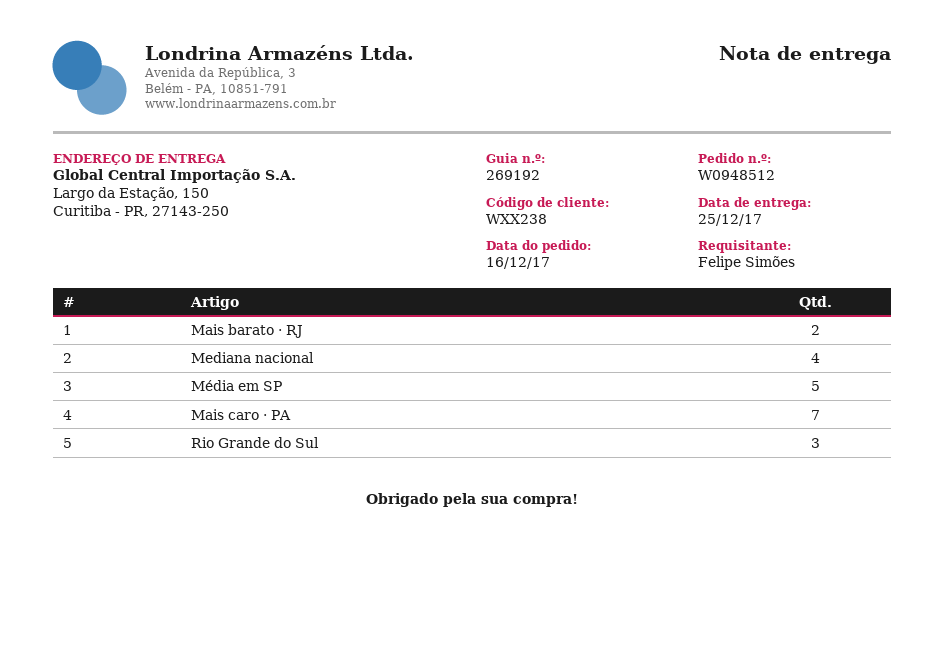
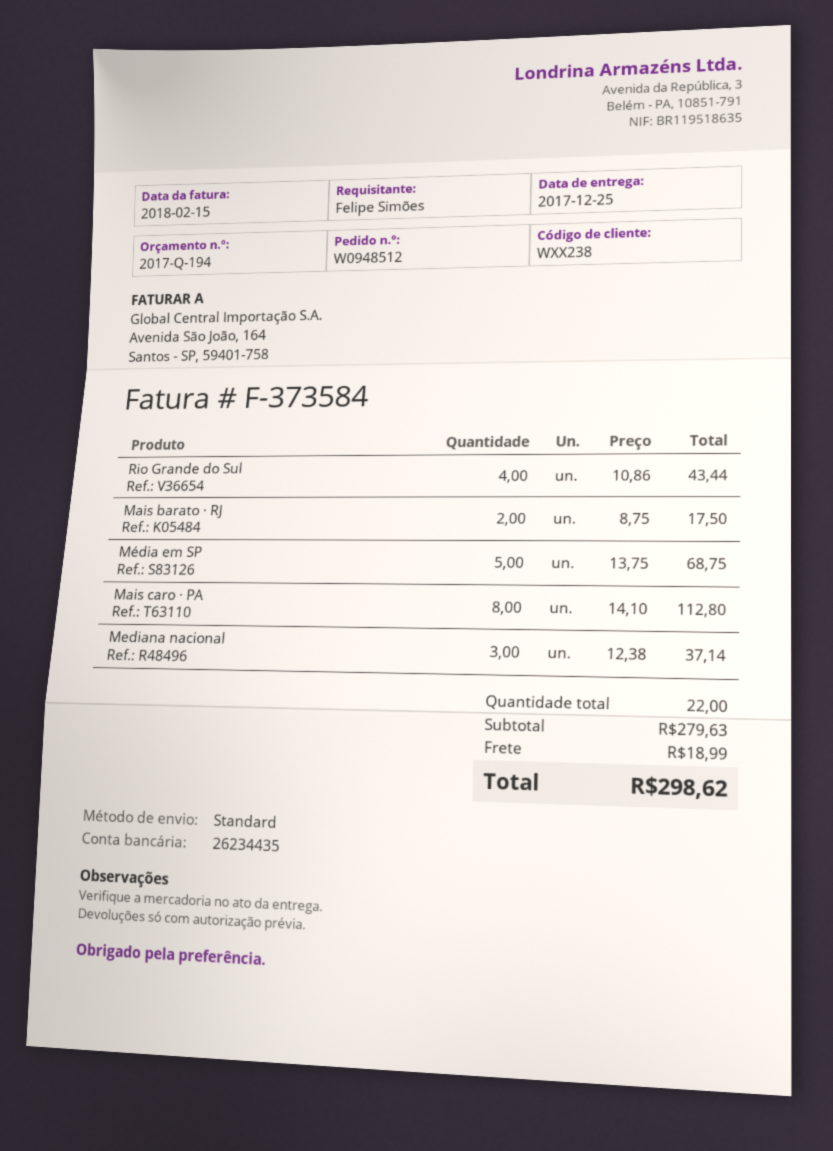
Mediana nacional: 4 -> 3
Mais caro · PA: 7 -> 8
Rio Grande do Sul: 3 -> 4

